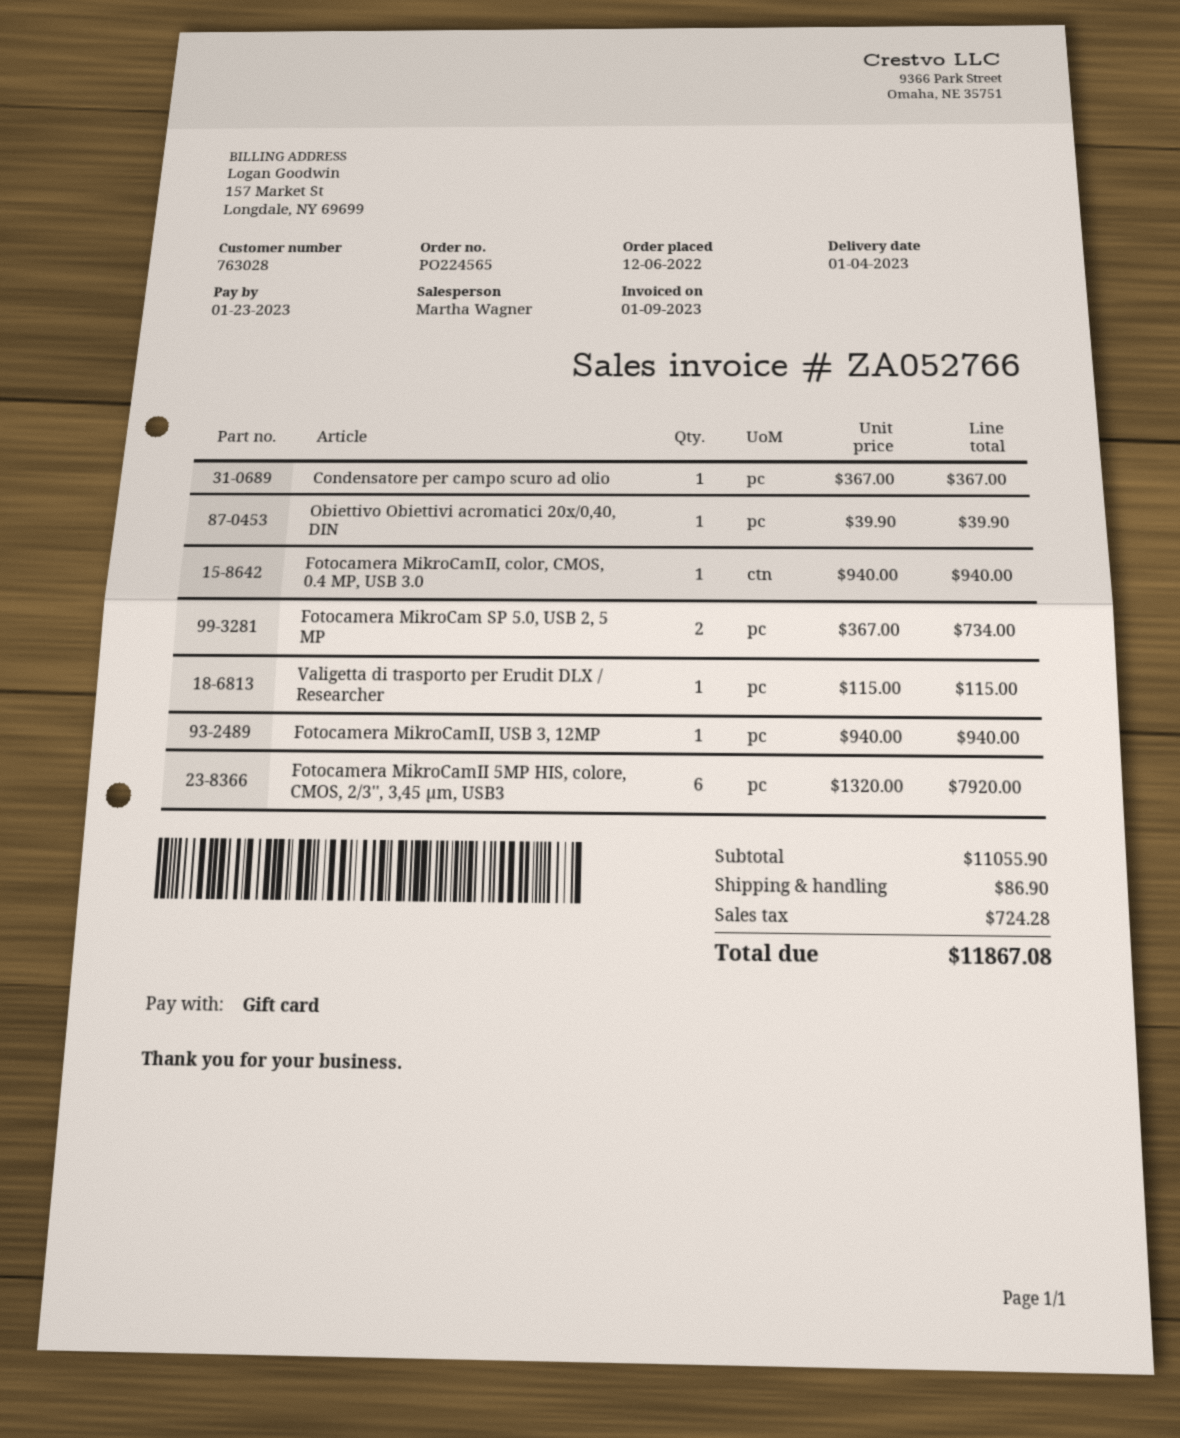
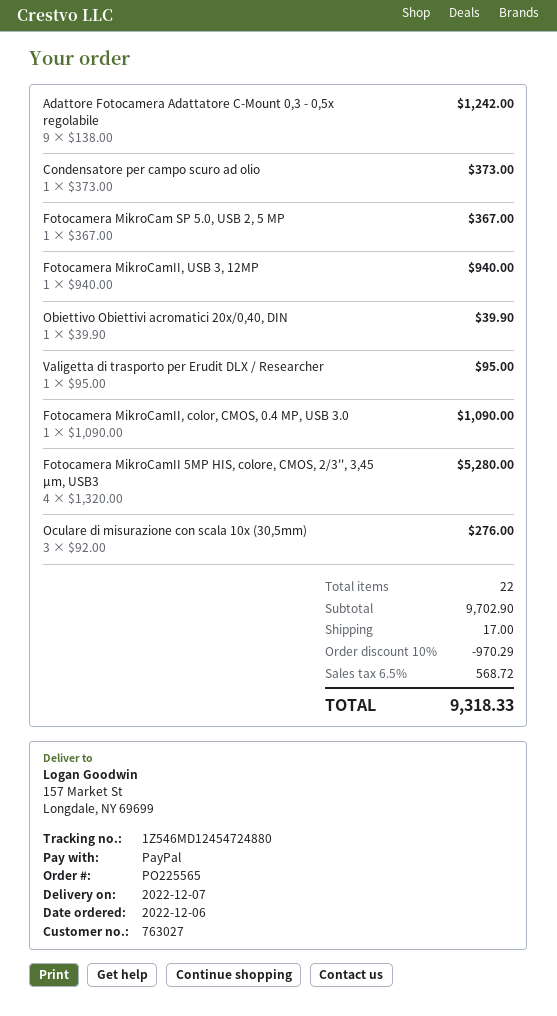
order number: PO224565 -> PO225565
delivery date: 2023-01-04 -> 2022-12-07
customer number: 763028 -> 763027
payment method: gift card -> PayPal
Condensatore per campo scuro ad olio: 1 x 367.00 = 367.00 -> 1 x 373.00 = 373.00
Fotocamera MikroCamII, color, CMOS, 0.4 MP, USB 3.0: 1 x 940.00 = 940.00 -> 1 x 1090.00 = 1090.00
Fotocamera MikroCam SP 5.0, USB 2, 5 MP: 2 x 367.00 = 734.00 -> 1 x 367.00 = 367.00
Valigetta di trasporto per Erudit DLX / Researcher: 1 x 115.00 = 115.00 -> 1 x 95.00 = 95.00
Fotocamera MikroCamII 5MP HIS, colore, CMOS, 2/3'', 3,45 µm, USB3: 6 x 1320.00 = 7920.00 -> 4 x 1320.00 = 5280.00
Adattore Fotocamera Adattatore C-Mount 0,3 - 0,5x regolabile: none -> 9 x 138.00 = 1242.00
Oculare di misurazione con scala 10x (30,5mm): none -> 3 x 92.00 = 276.00
subtotal: 11055.90 -> 9702.90
discount: none -> 10% = 970.29
shipping: 86.90 -> 17.00
tax: 724.28 -> 568.72
total: 11867.08 -> 9318.33

